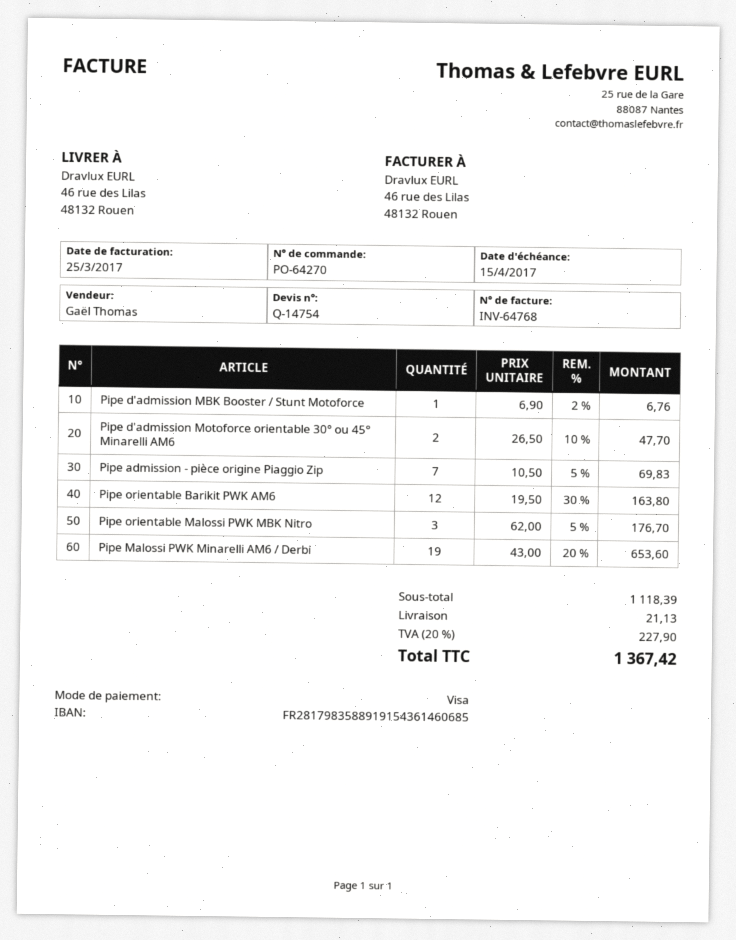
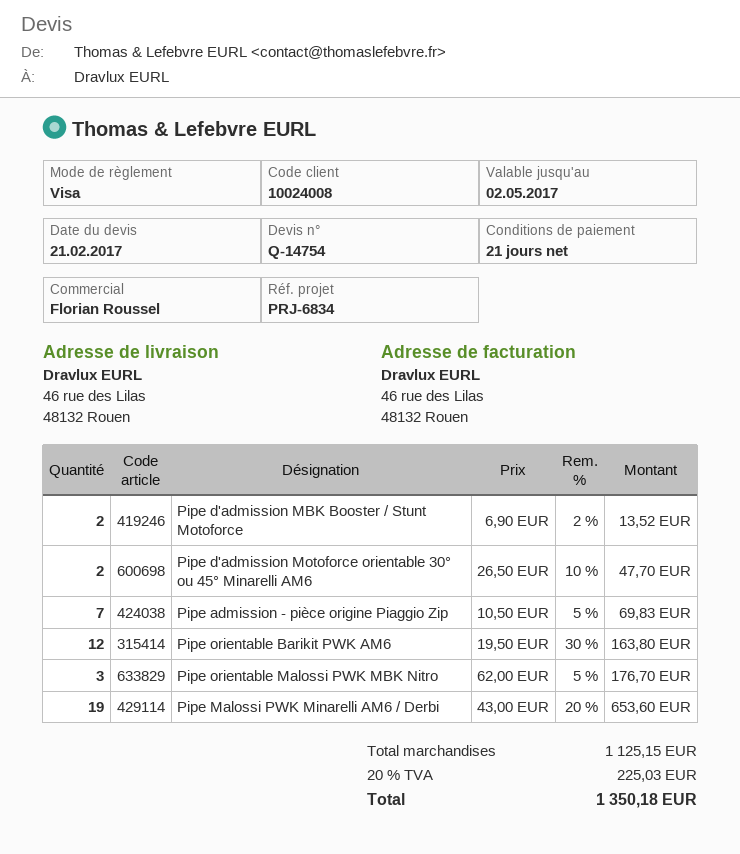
sales rep: Gaël Thomas -> Florian Roussel
Pipe d'admission MBK Booster / Stunt Motoforce: 1 x 6.90 - 2% = 6.76 -> 2 x 6.90 - 2% = 13.52
subtotal: 1118.39 -> 1125.15
shipping: 21.13 -> none
tax: 20% = 227.90 -> 20% = 225.03
total: 1367.42 -> 1350.18

